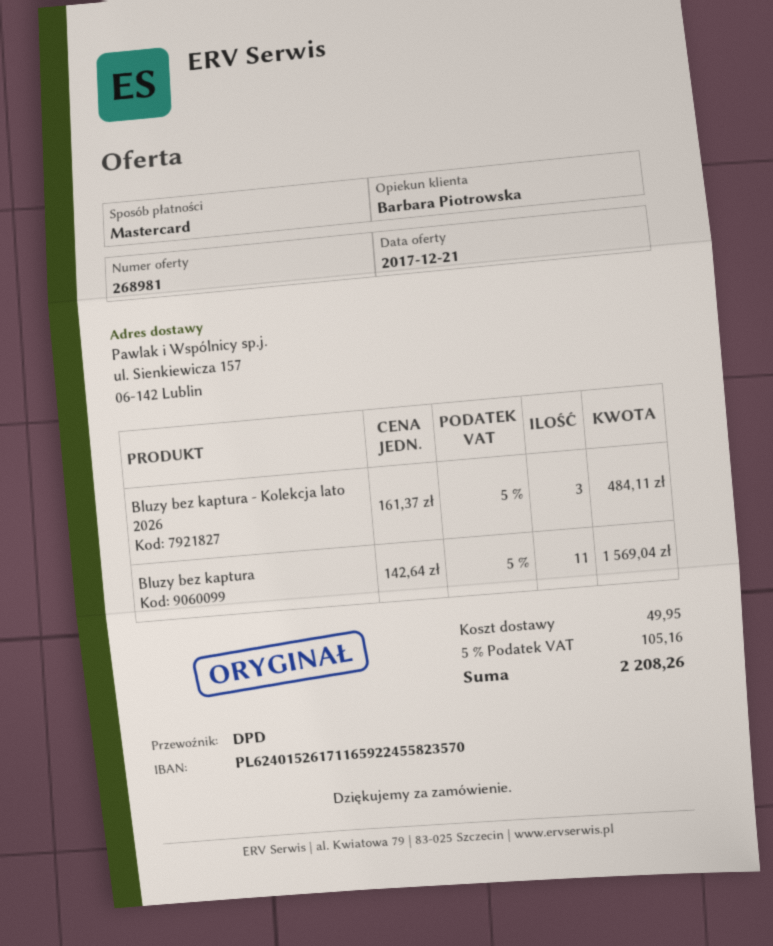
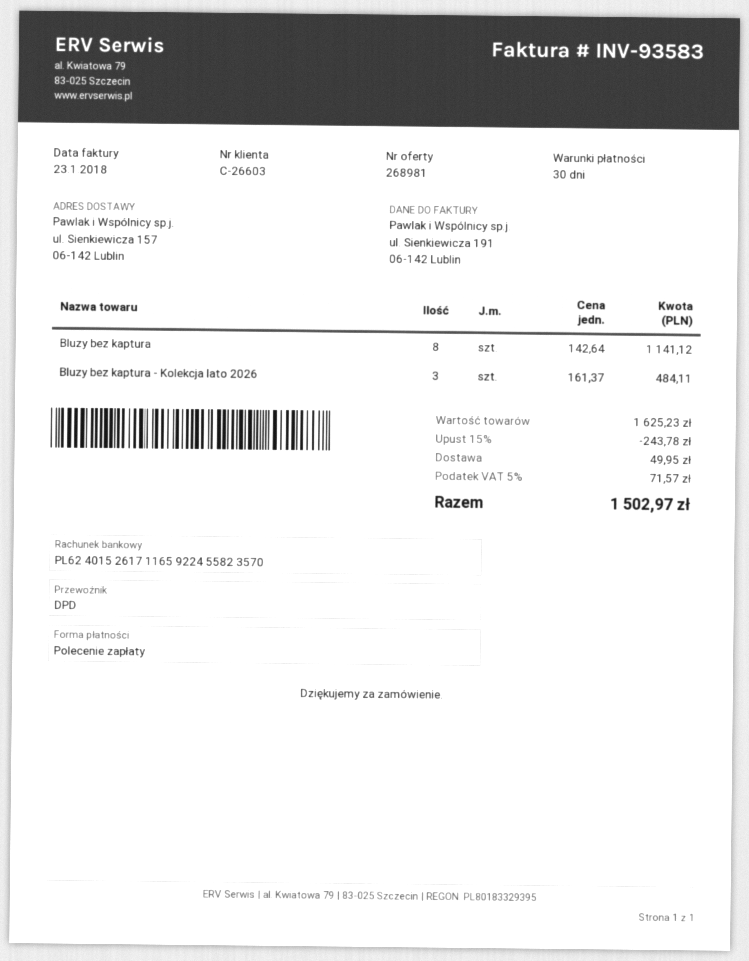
payment method: Mastercard -> direct debit
Bluzy bez kaptura: 11 x 142.64 = 1569.04 -> 8 x 142.64 = 1141.12
discount: none -> 15% = 243.78
tax: 5% = 105.16 -> 5% = 71.57
total: 2208.26 -> 1502.97

